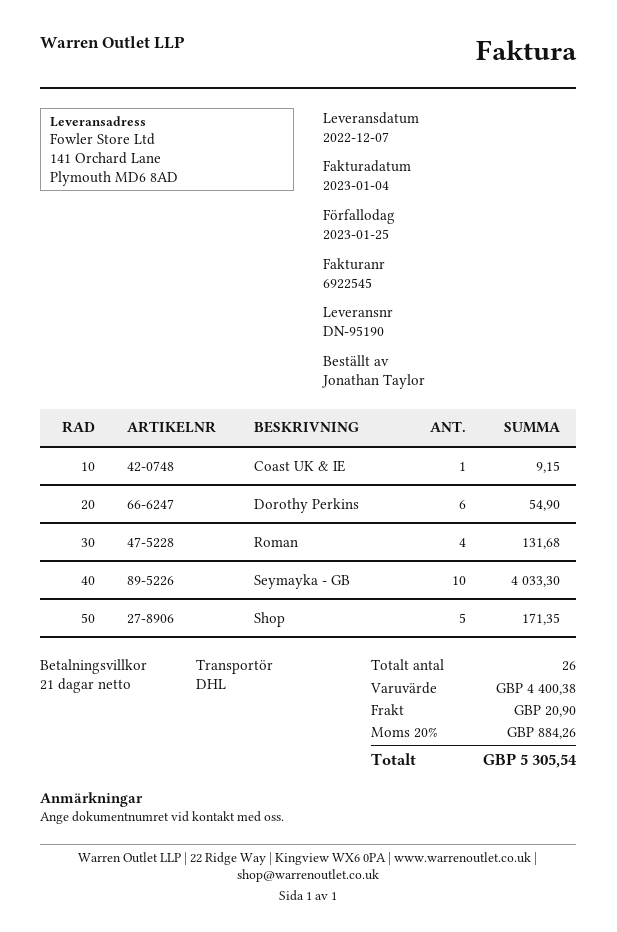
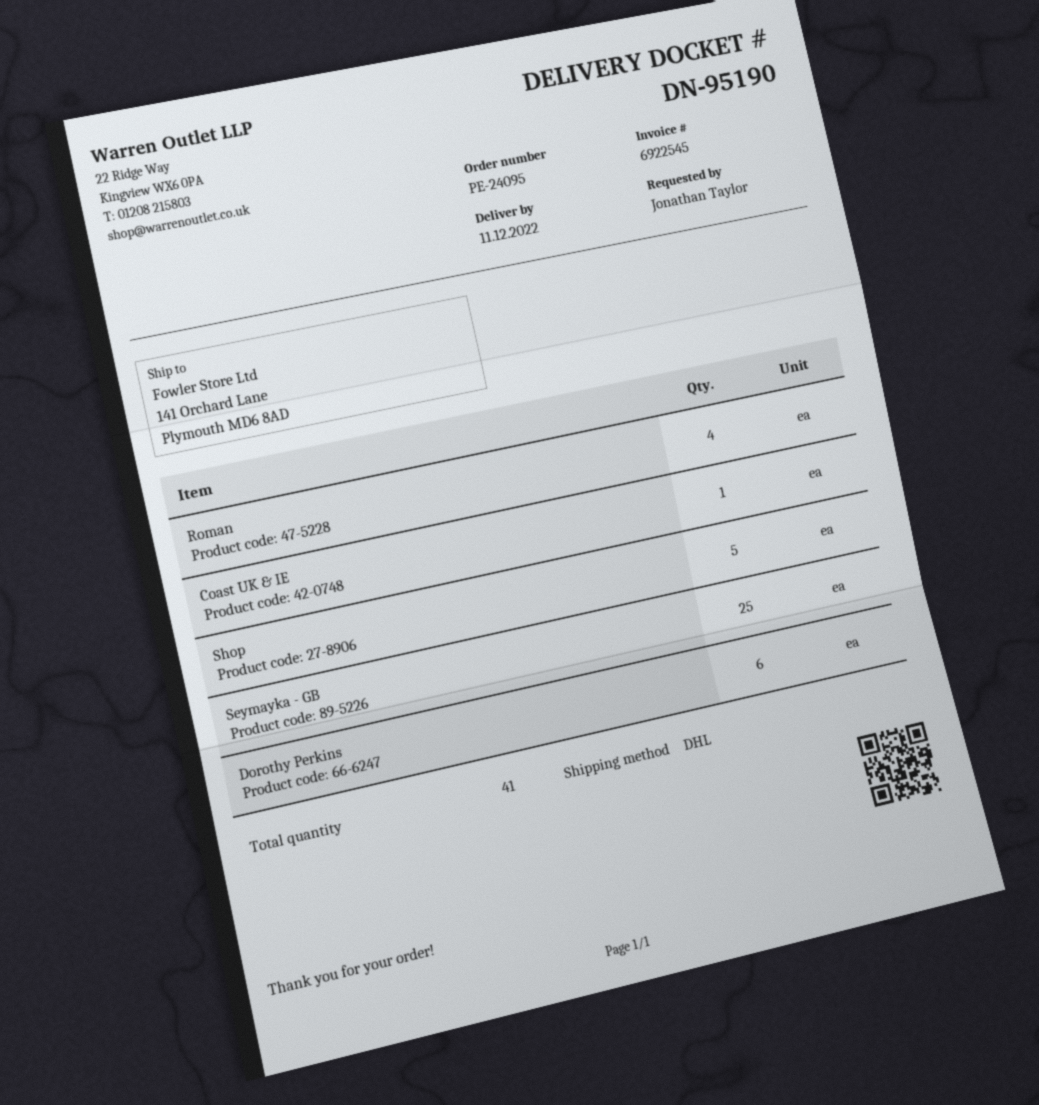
delivery date: 2022-12-07 -> 2022-12-11
Seymayka - GB: 10 -> 25
total quantity: 26 -> 41

